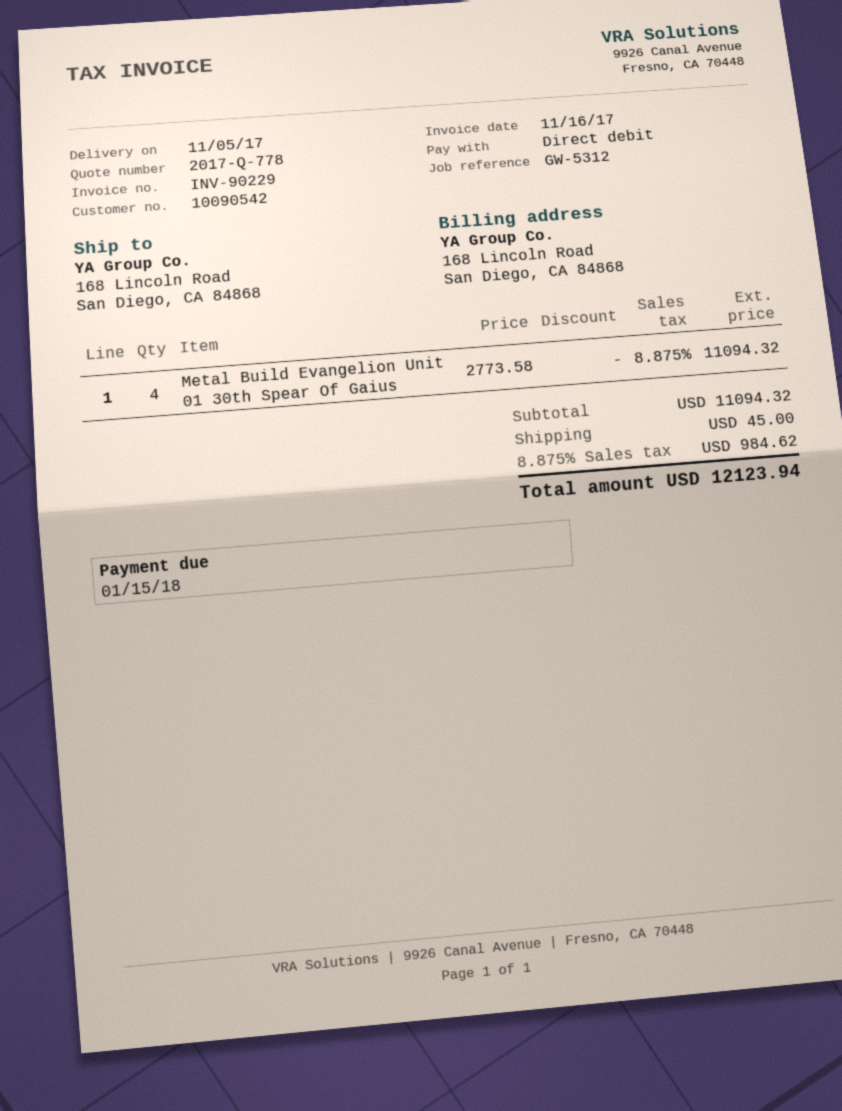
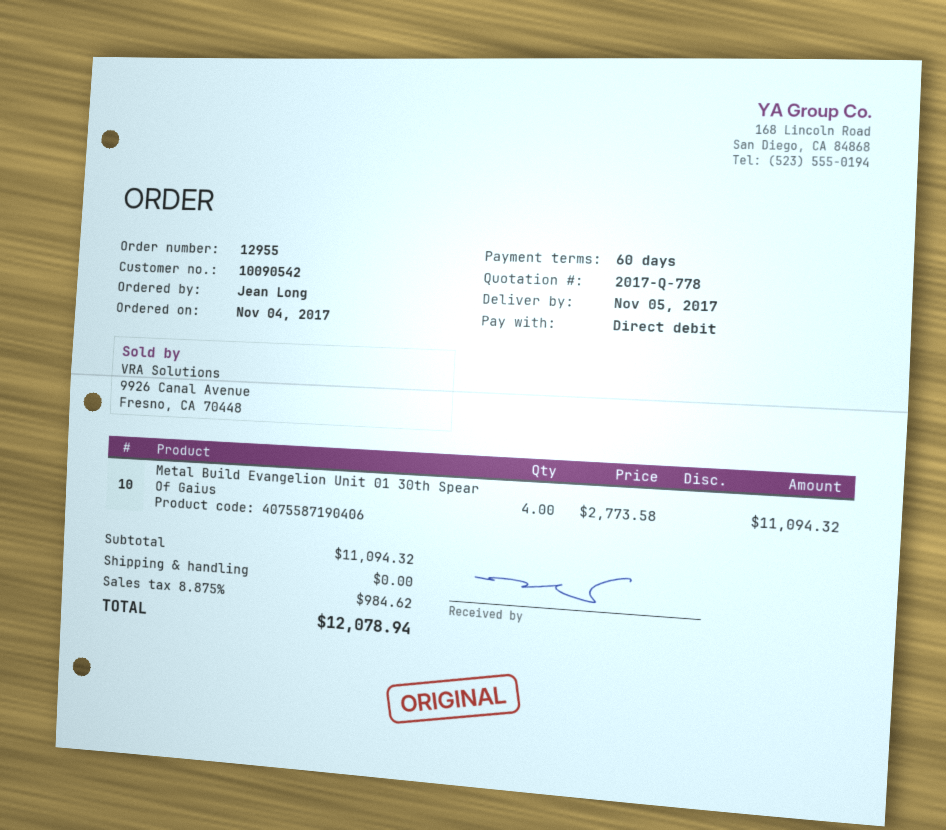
shipping: 45.00 -> 0.00
total: 12123.94 -> 12078.94

